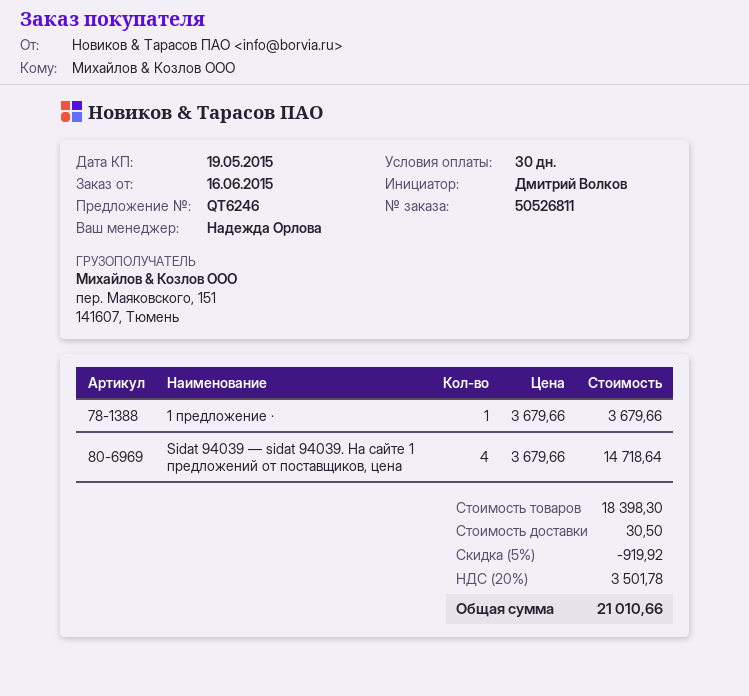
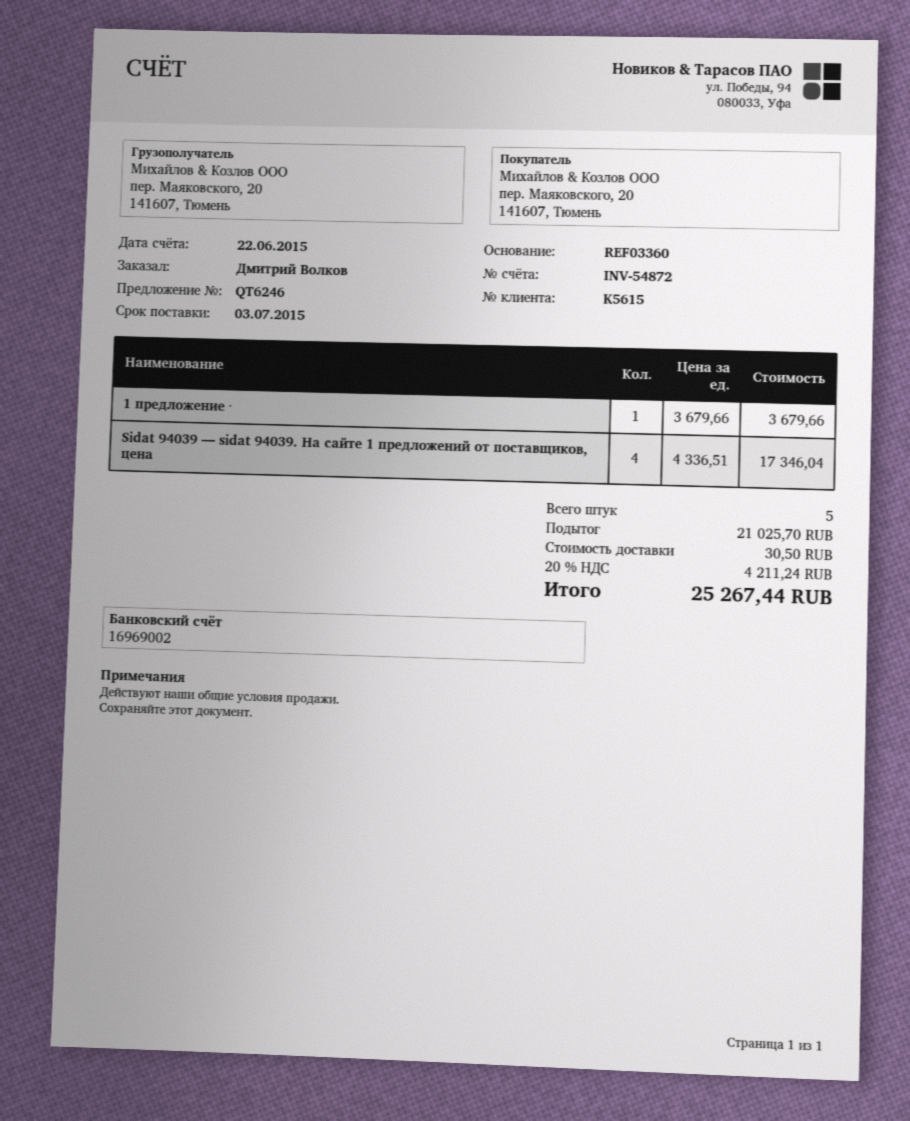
ship to: пер. Маяковского, 151, 141607, Тюмень -> пер. Маяковского, 20, 141607, Тюмень
Sidat 94039 — sidat 94039. На сайте 1 предложений от поставщиков, цена: 4 x 3679.66 = 14718.64 -> 4 x 4336.51 = 17346.04
subtotal: 18398.30 -> 21025.70
discount: 5% = 919.92 -> none
tax: 20% = 3501.78 -> 20% = 4211.24
total: 21010.66 -> 25267.44

